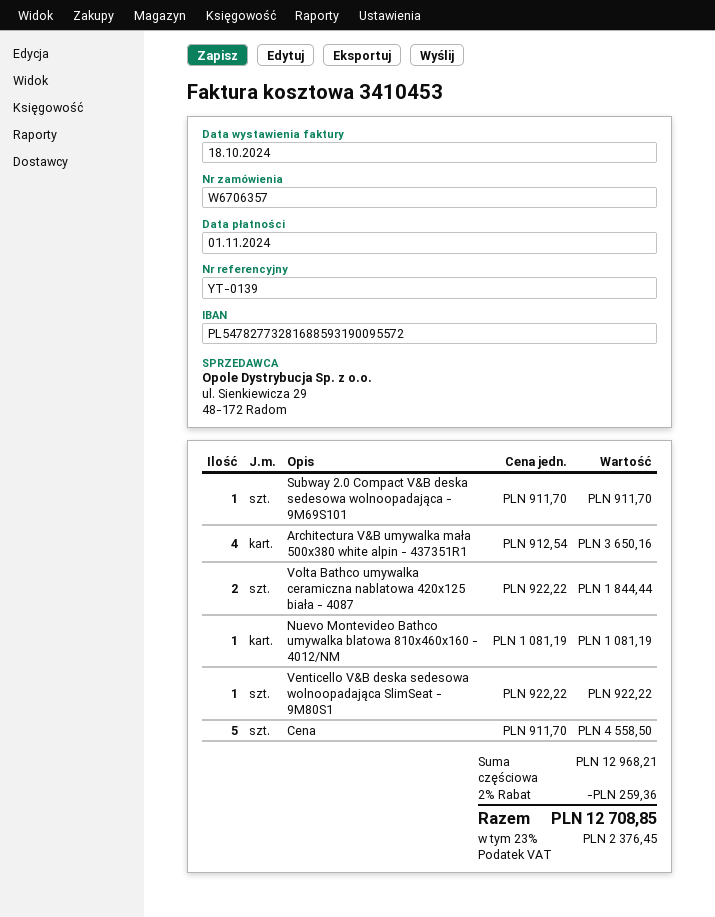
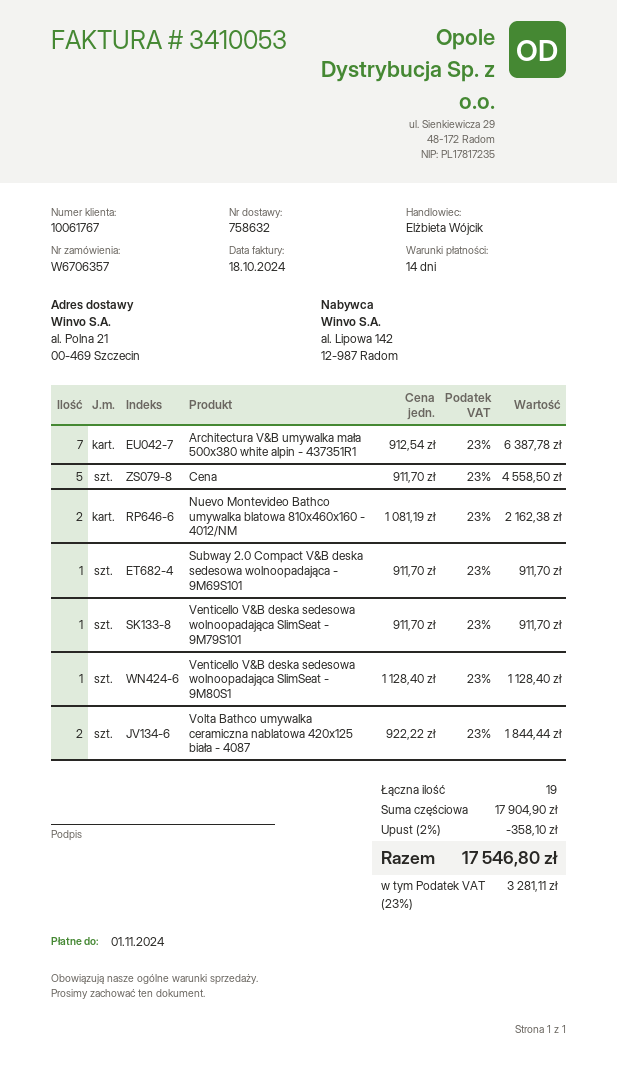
invoice number: 3410453 -> 3410053
Architectura V&B umywalka mała 500x380 white alpin - 437351R1: 4 x 912.54 = 3650.16 -> 7 x 912.54 = 6387.78
Nuevo Montevideo Bathco umywalka blatowa 810x460x160 - 4012/NM: 1 x 1081.19 = 1081.19 -> 2 x 1081.19 = 2162.38
Venticello V&B deska sedesowa wolnoopadająca SlimSeat - 9M80S1: 1 x 922.22 = 922.22 -> 1 x 1128.40 = 1128.40
Venticello V&B deska sedesowa wolnoopadająca SlimSeat - 9M79S101: none -> 1 x 911.70 = 911.70
subtotal: 12968.21 -> 17904.90
discount: 2% = 259.36 -> 2% = 358.10
tax: 23% = 2376.45 -> 23% = 3281.11
total: 12708.85 -> 17546.80

